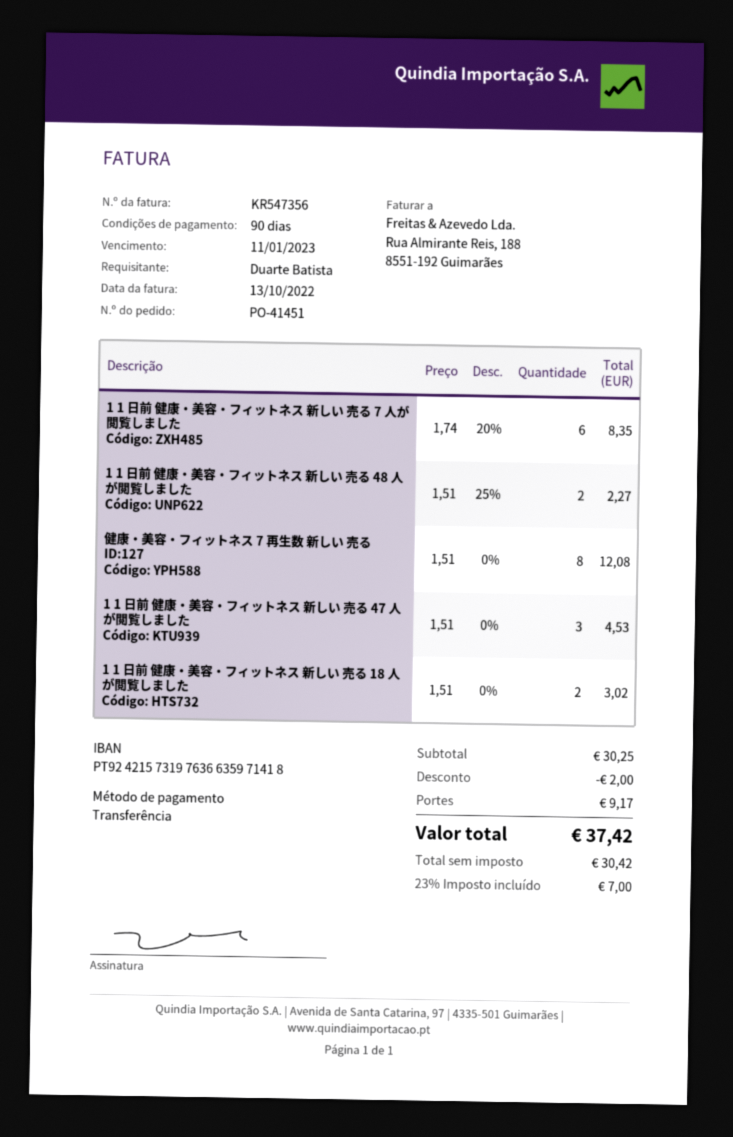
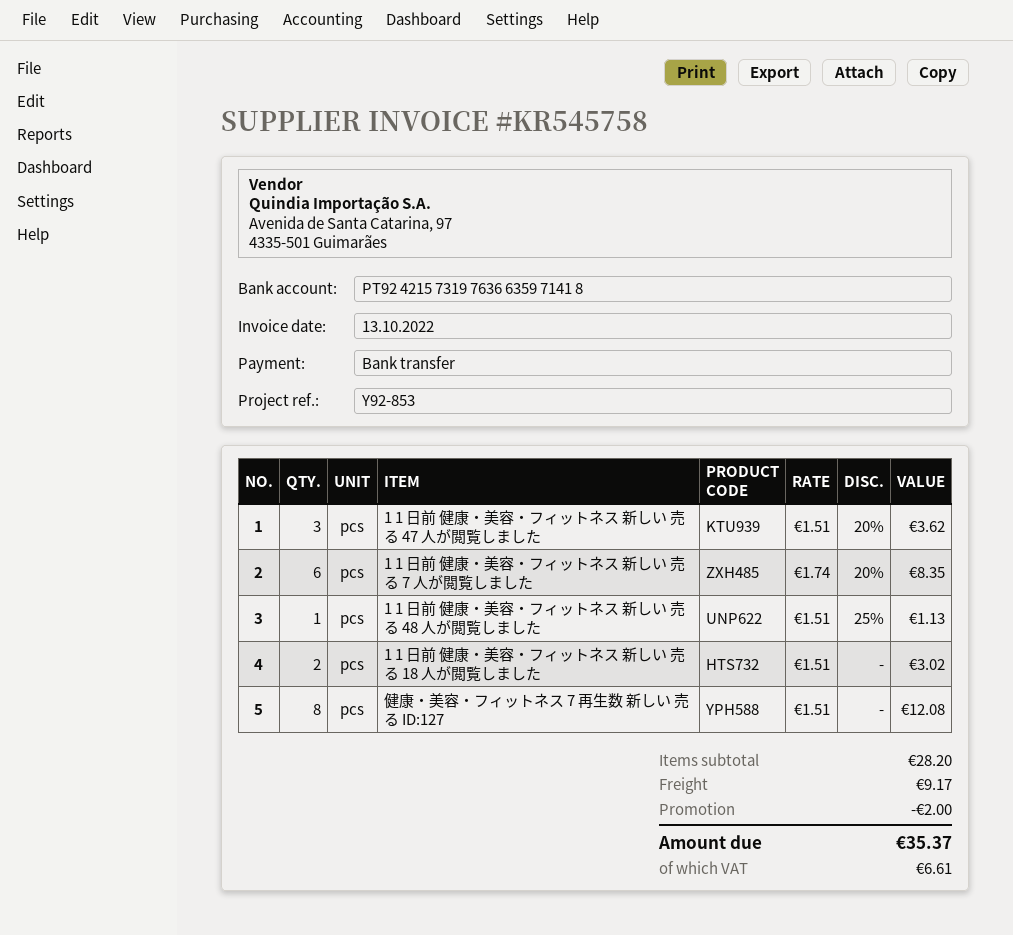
invoice number: KR547356 -> KR545758
1 1 日前 健康・美容・フィットネス 新しい 売る 48 人が閲覧しました: 2 x 1.51 - 25% = 2.27 -> 1 x 1.51 - 25% = 1.13
1 1 日前 健康・美容・フィットネス 新しい 売る 47 人が閲覧しました: 3 x 1.51 = 4.53 -> 3 x 1.51 - 20% = 3.62
subtotal: 30.25 -> 28.20
tax: 7.00 -> 6.61
total: 37.42 -> 35.37

